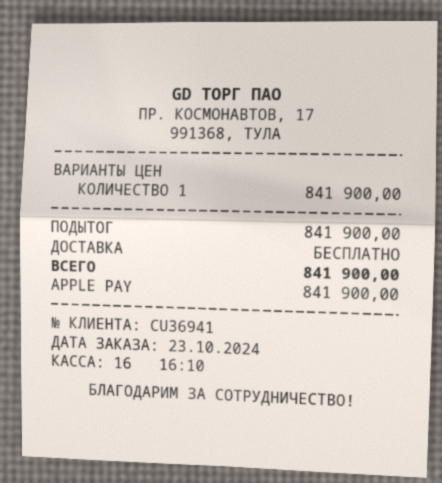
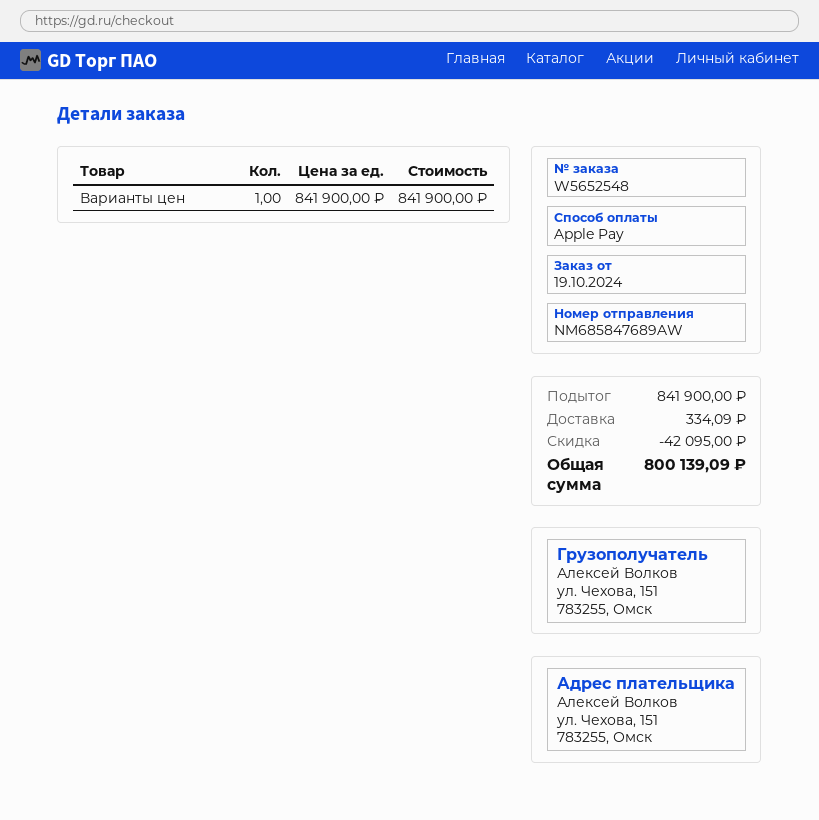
order date: 2024-10-23 -> 2024-10-19
discount: none -> 42095.00
shipping: 0.00 -> 334.09
total: 841900.00 -> 800139.09

